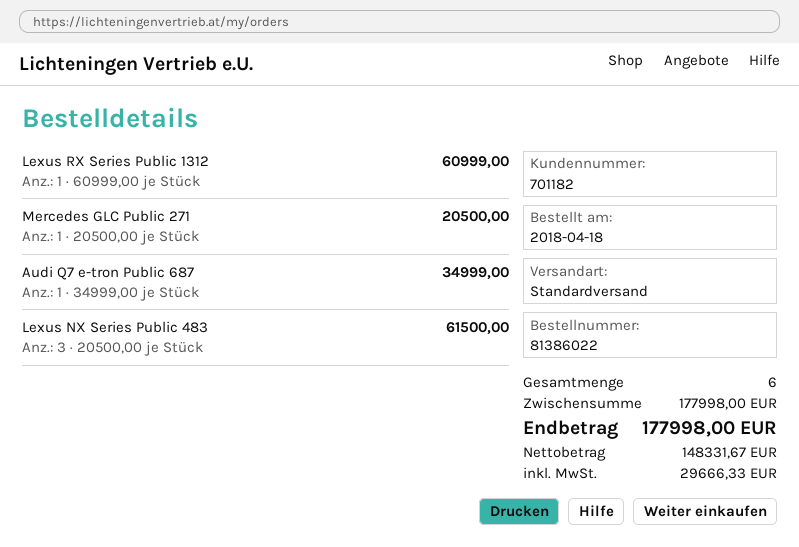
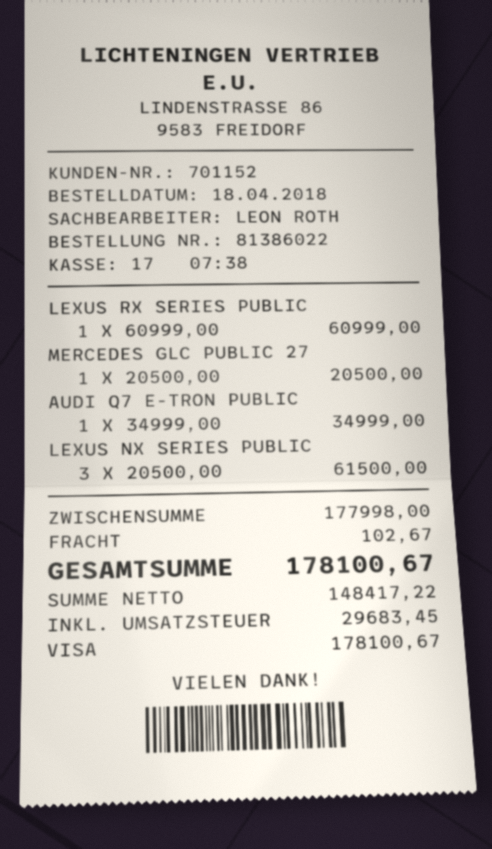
customer number: 701182 -> 701152
shipping: none -> 102.67
net: 148331.67 -> 148417.22
tax: 29666.33 -> 29683.45
total: 177998.00 -> 178100.67

